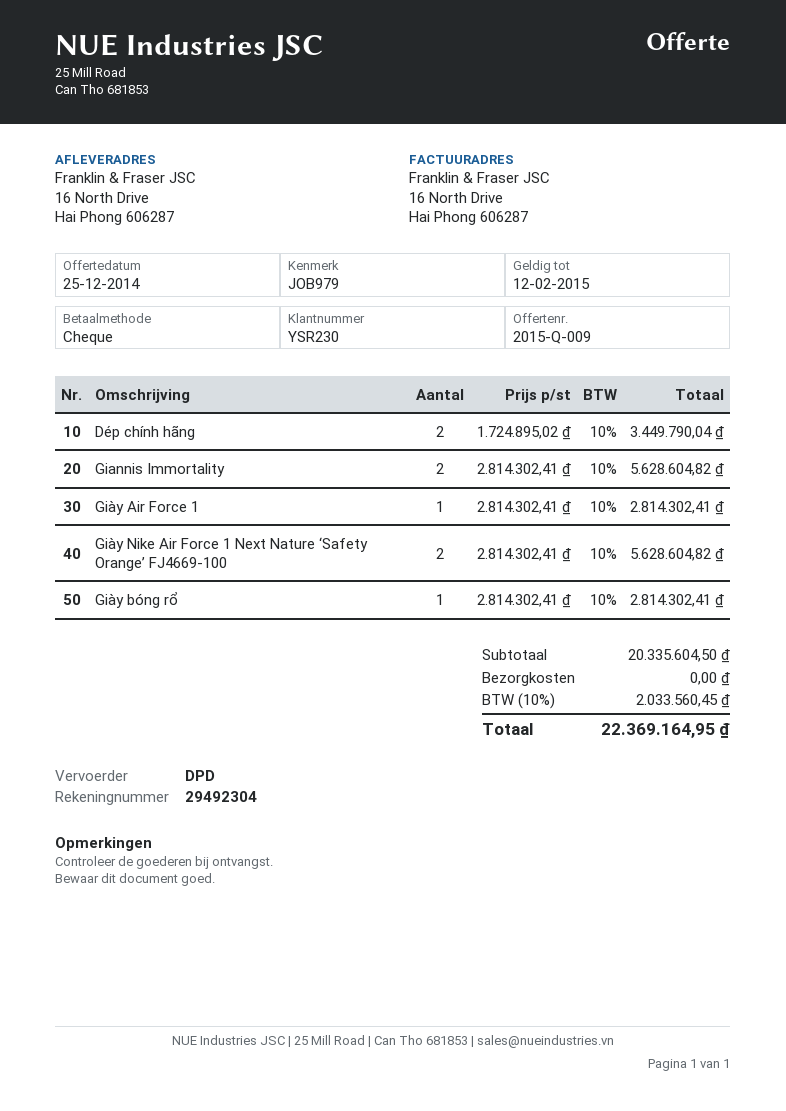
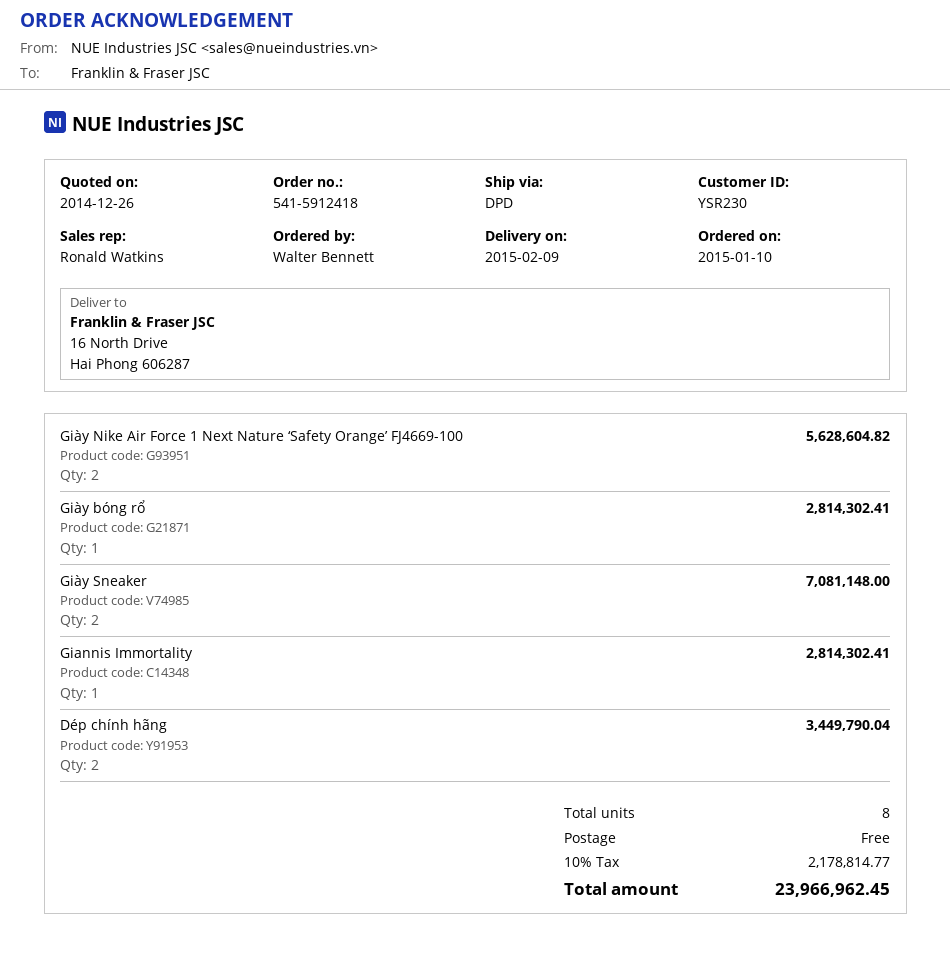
quote date: 2014-12-25 -> 2014-12-26
Giannis Immortality: 2 for 5628604.82 -> 1 for 2814302.41
Giày Air Force 1: 1 for 2814302.41 -> none
Giày Sneaker: none -> 2 for 7081148.00
tax: 10% = 2033560.45 -> 10% = 2178814.77
total: 22369164.95 -> 23966962.45

